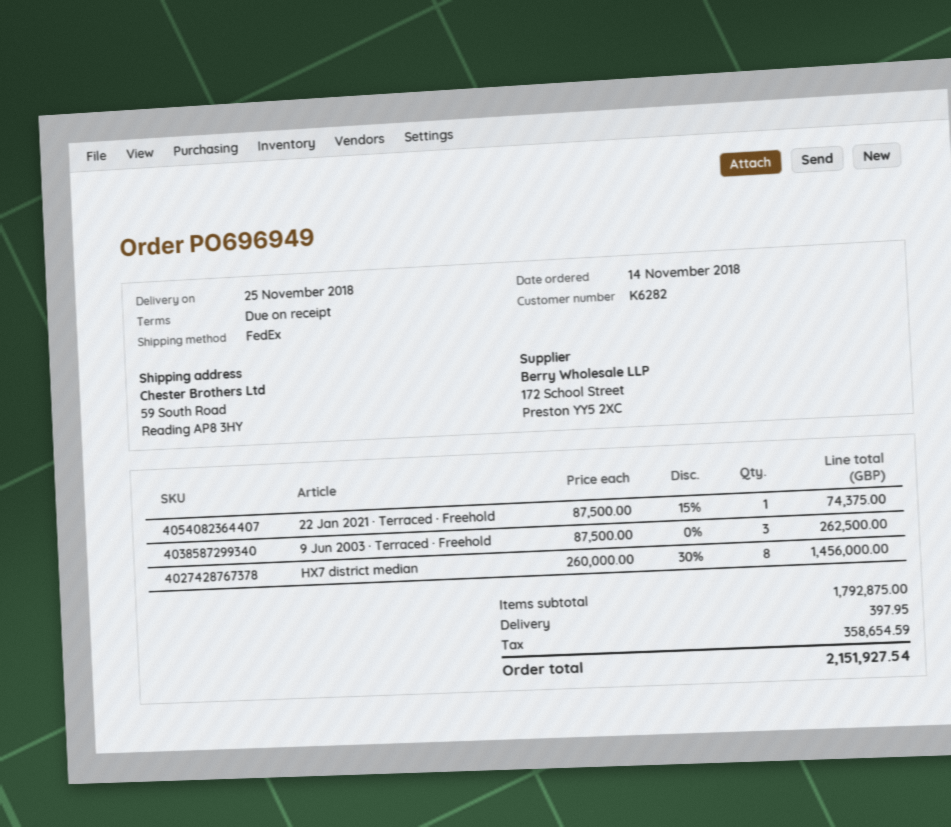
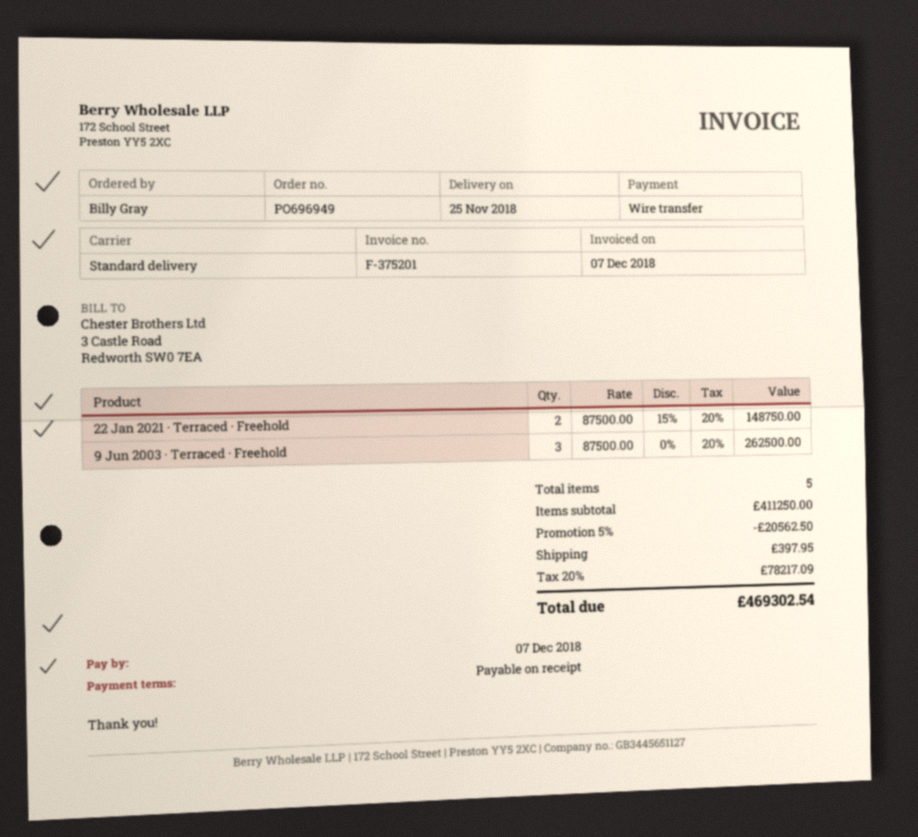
shipping method: FedEx -> standard
22 Jan 2021 · Terraced · Freehold: 1 x 87500.00 - 15% = 74375.00 -> 2 x 87500.00 - 15% = 148750.00
HX7 district median: 8 x 260000.00 - 30% = 1456000.00 -> none
subtotal: 1792875.00 -> 411250.00
discount: none -> 5% = 20562.50
tax: 358654.59 -> 78217.09
total: 2151927.54 -> 469302.54

